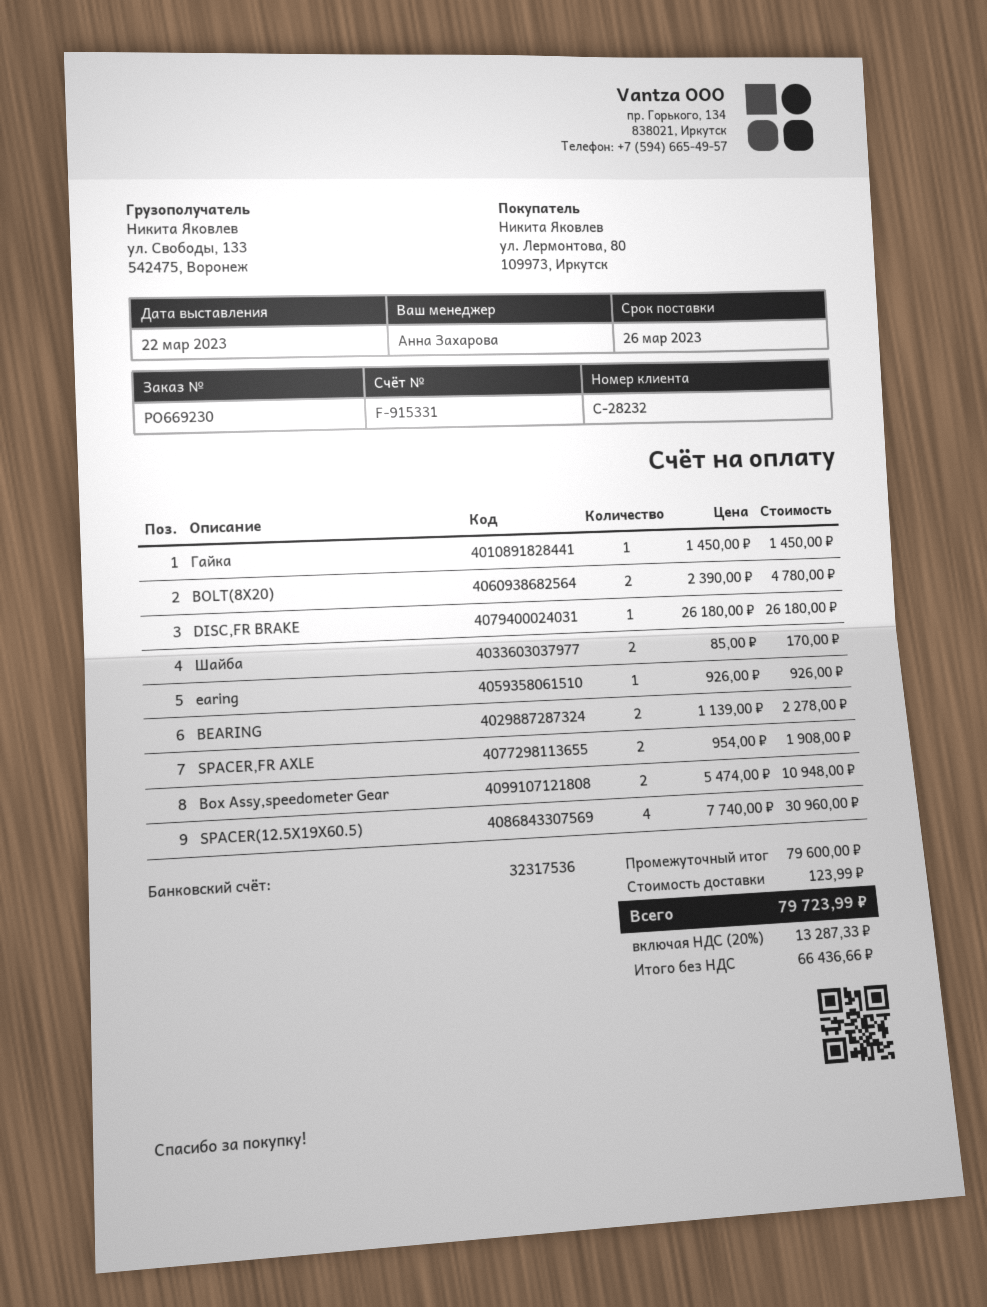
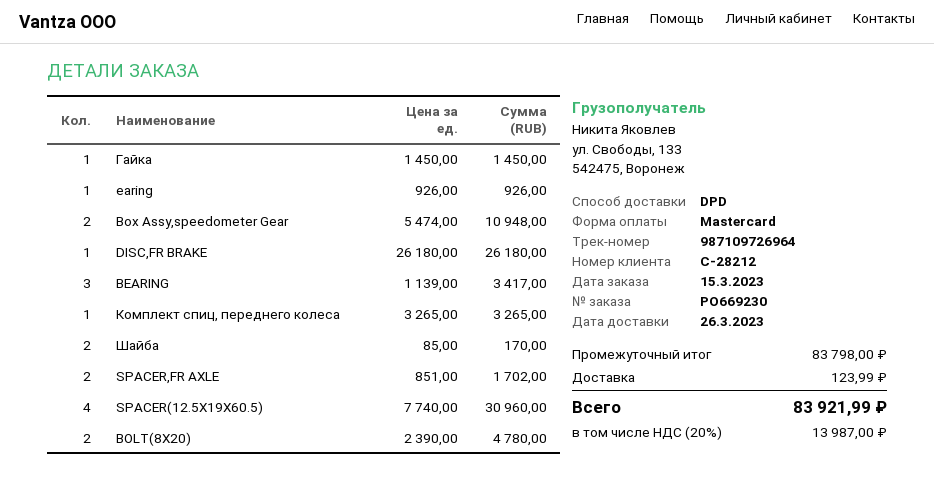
customer number: C-28232 -> C-28212
BEARING: 2 x 1139.00 = 2278.00 -> 3 x 1139.00 = 3417.00
SPACER,FR AXLE: 2 x 954.00 = 1908.00 -> 2 x 851.00 = 1702.00
Комплект спиц, переднего колеса: none -> 1 x 3265.00 = 3265.00
subtotal: 79600.00 -> 83798.00
tax: 20% = 13287.33 -> 20% = 13987.00
total: 79723.99 -> 83921.99

